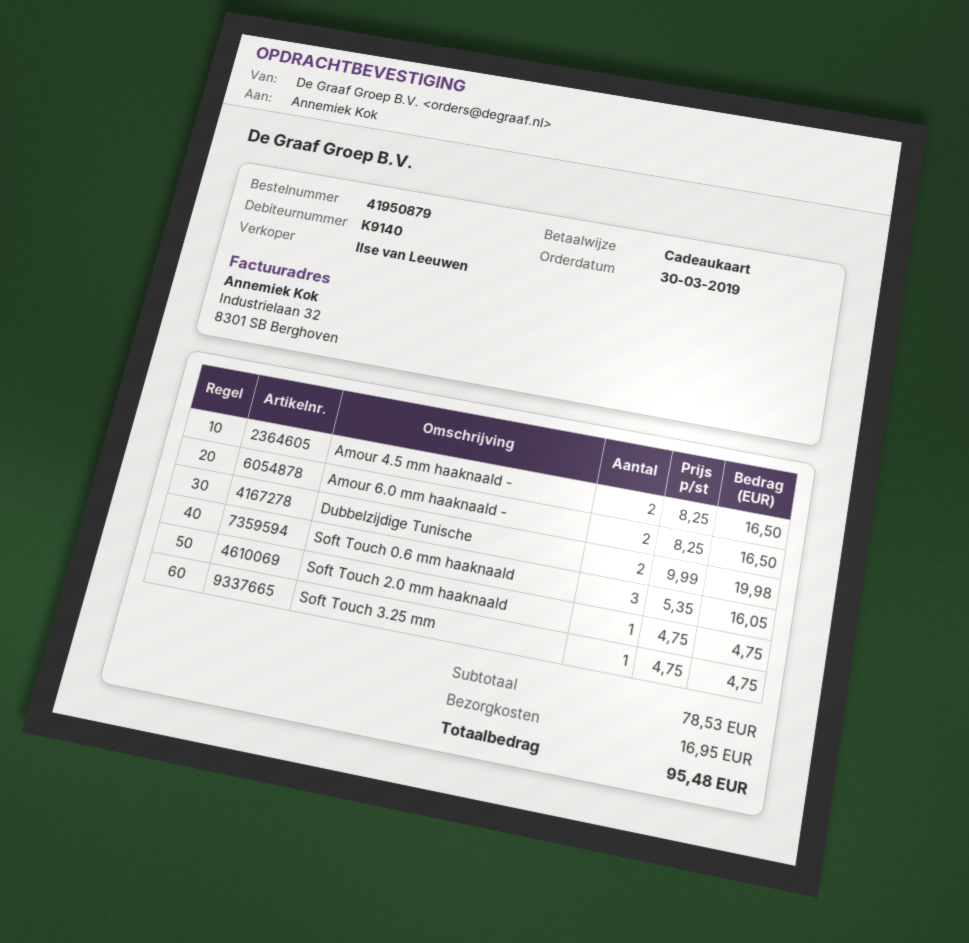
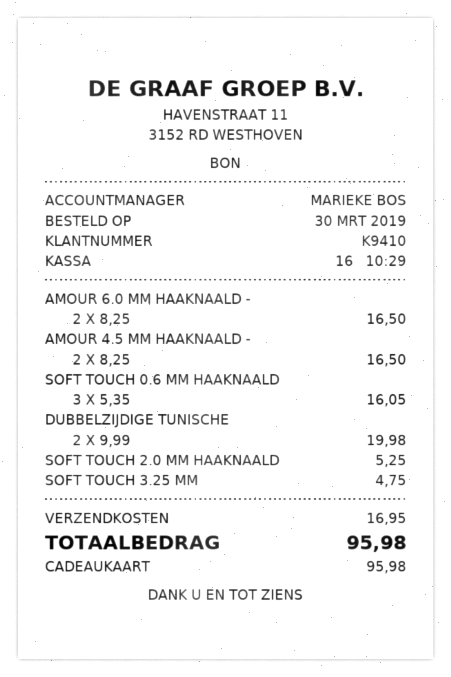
customer number: K9140 -> K9410
sales rep: Ilse van Leeuwen -> MARIEKE BOS
Soft Touch 2.0 mm haaknaald: 1 x 4.75 = 4.75 -> 1 x 5.25 = 5.25
total: 95.48 -> 95.98

